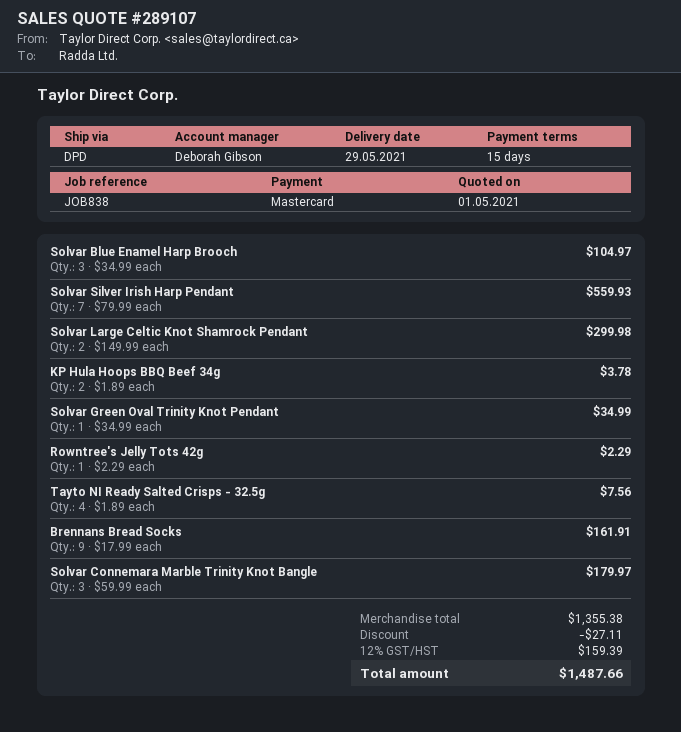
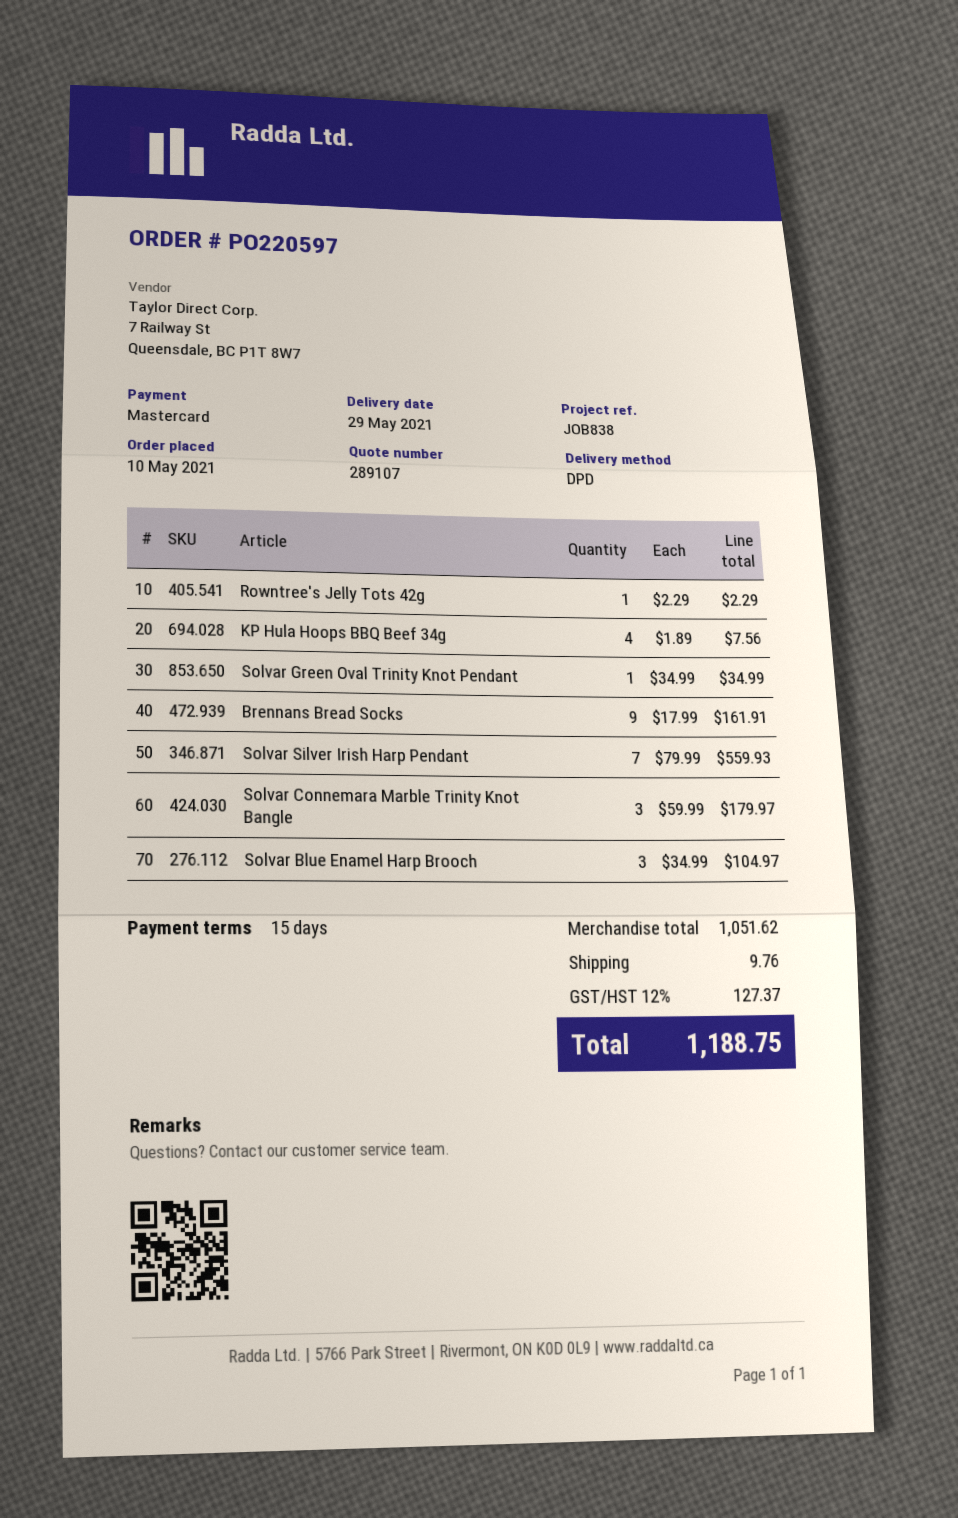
Solvar Large Celtic Knot Shamrock Pendant: 2 x 149.99 = 299.98 -> none
KP Hula Hoops BBQ Beef 34g: 2 x 1.89 = 3.78 -> 4 x 1.89 = 7.56
Tayto NI Ready Salted Crisps - 32.5g: 4 x 1.89 = 7.56 -> none
subtotal: 1355.38 -> 1051.62
discount: 27.11 -> none
shipping: none -> 9.76
tax: 12% = 159.39 -> 12% = 127.37
total: 1487.66 -> 1188.75

